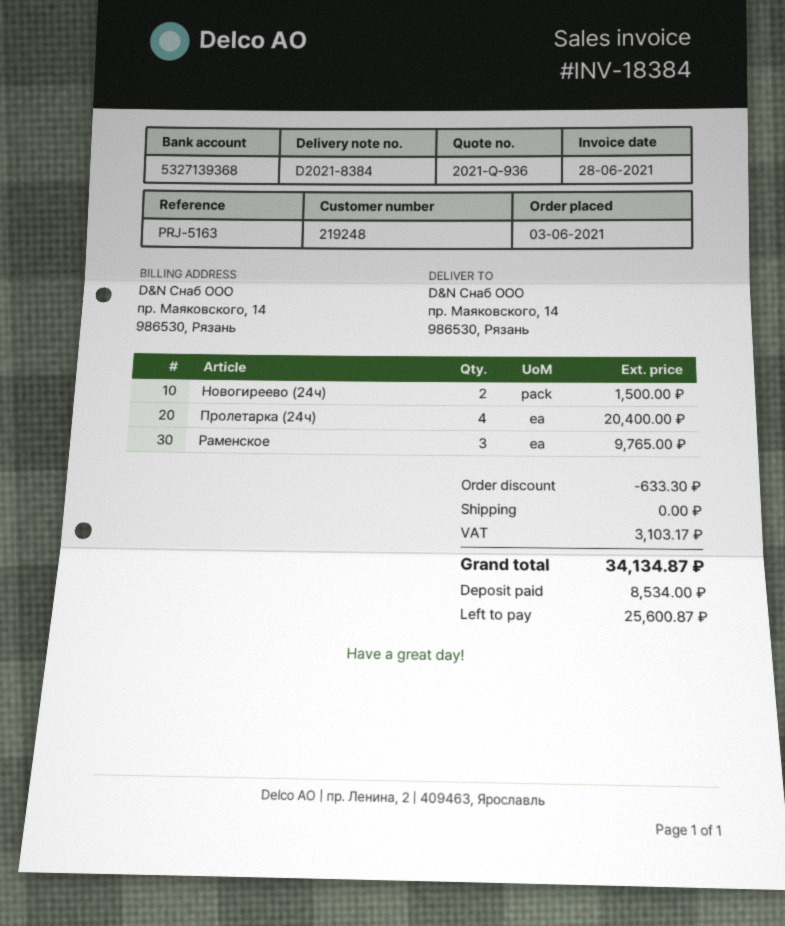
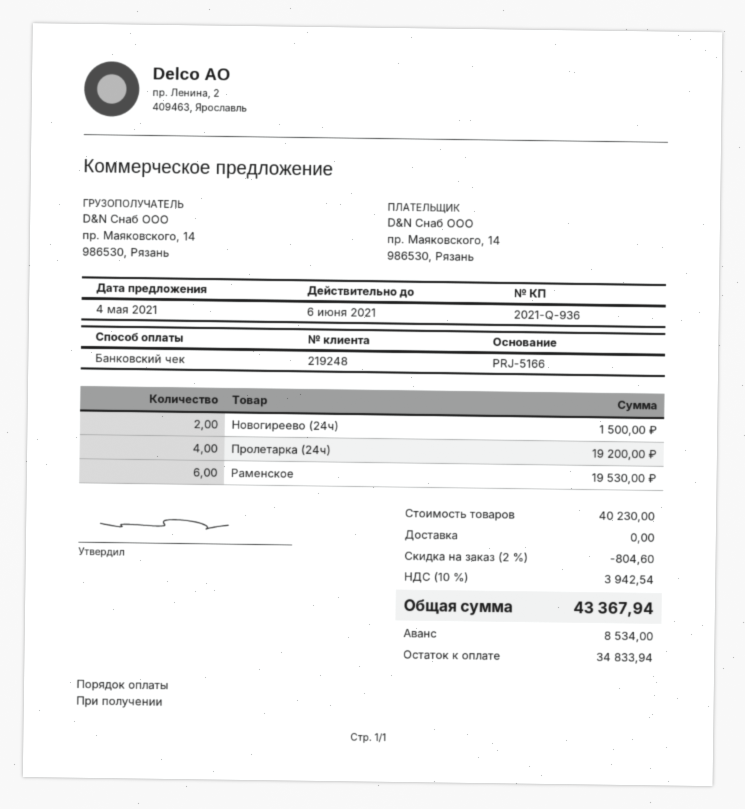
reference: PRJ-5163 -> PRJ-5166
Пролетарка (24ч): 4 for 20400.00 -> 4 for 19200.00
Раменское: 3 for 9765.00 -> 6 for 19530.00
discount: 633.30 -> 804.60
tax: 3103.17 -> 3942.54
total: 34134.87 -> 43367.94
balance: 25600.87 -> 34833.94

